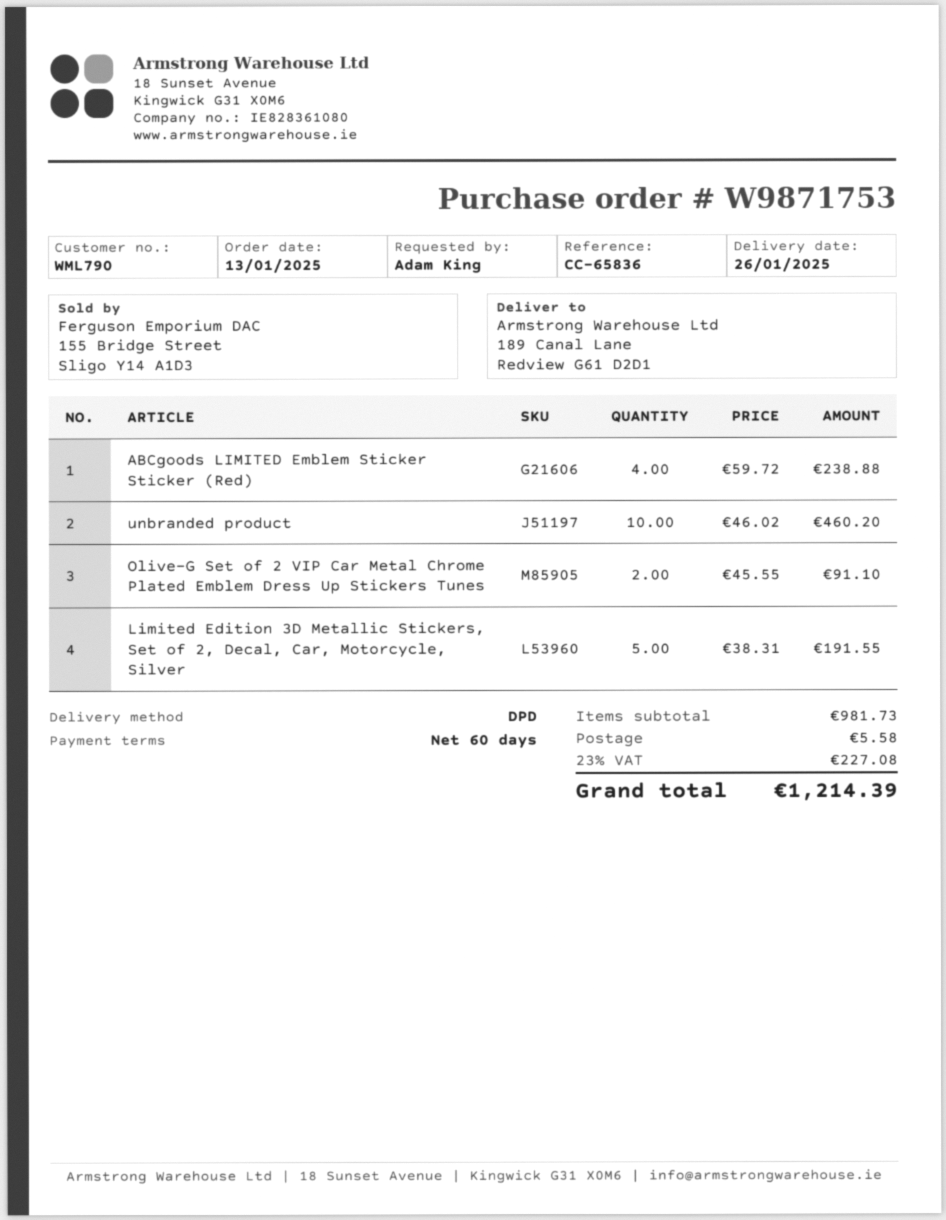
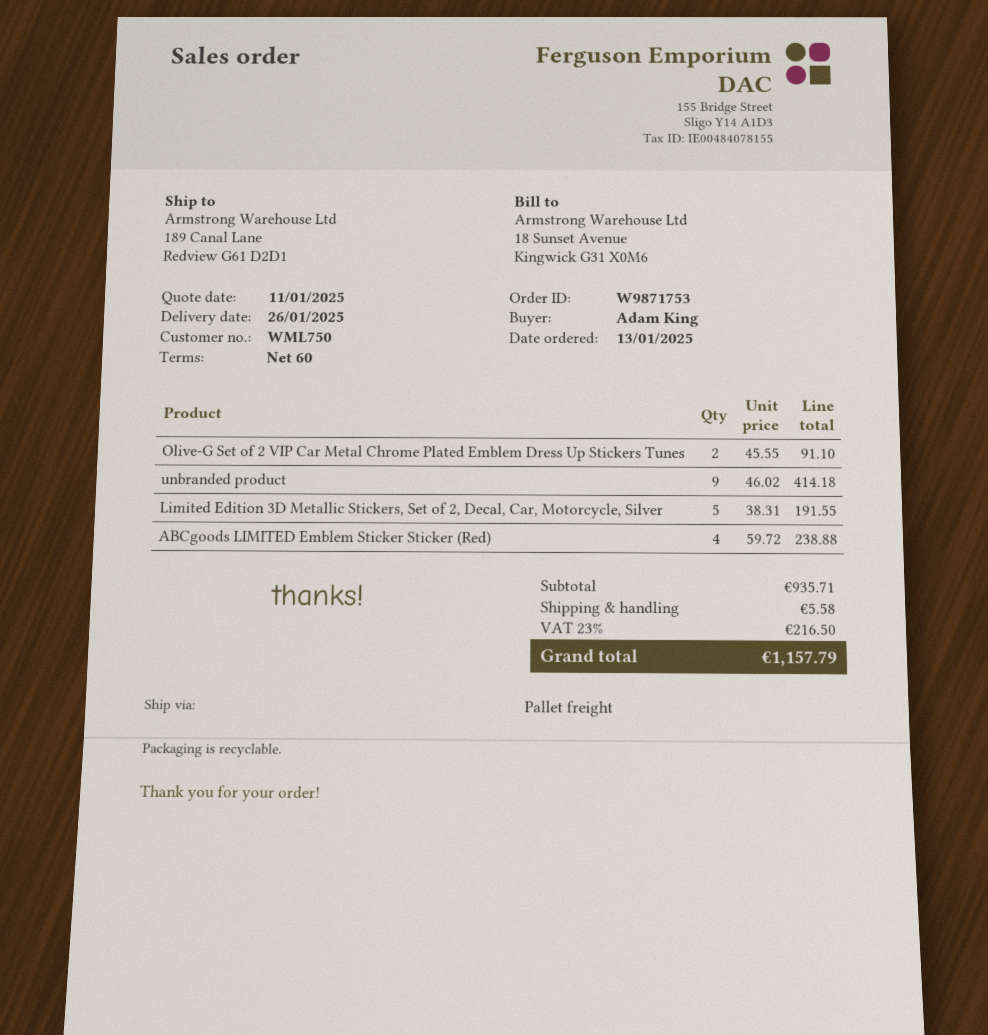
customer number: WML790 -> WML750
shipping method: DPD -> pallet freight
unbranded product: 10 x 46.02 = 460.20 -> 9 x 46.02 = 414.18
subtotal: 981.73 -> 935.71
tax: 23% = 227.08 -> 23% = 216.50
total: 1214.39 -> 1157.79

